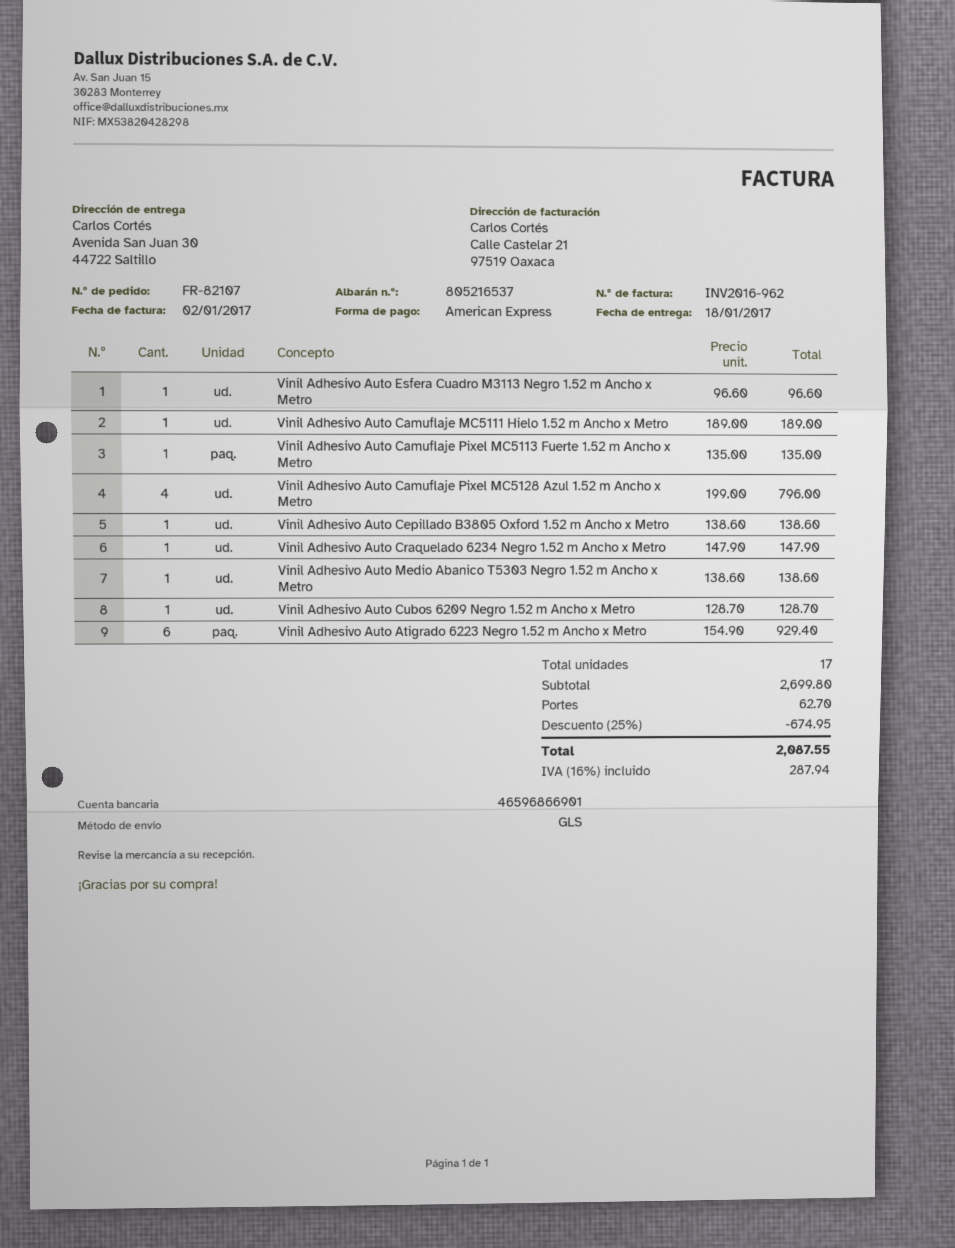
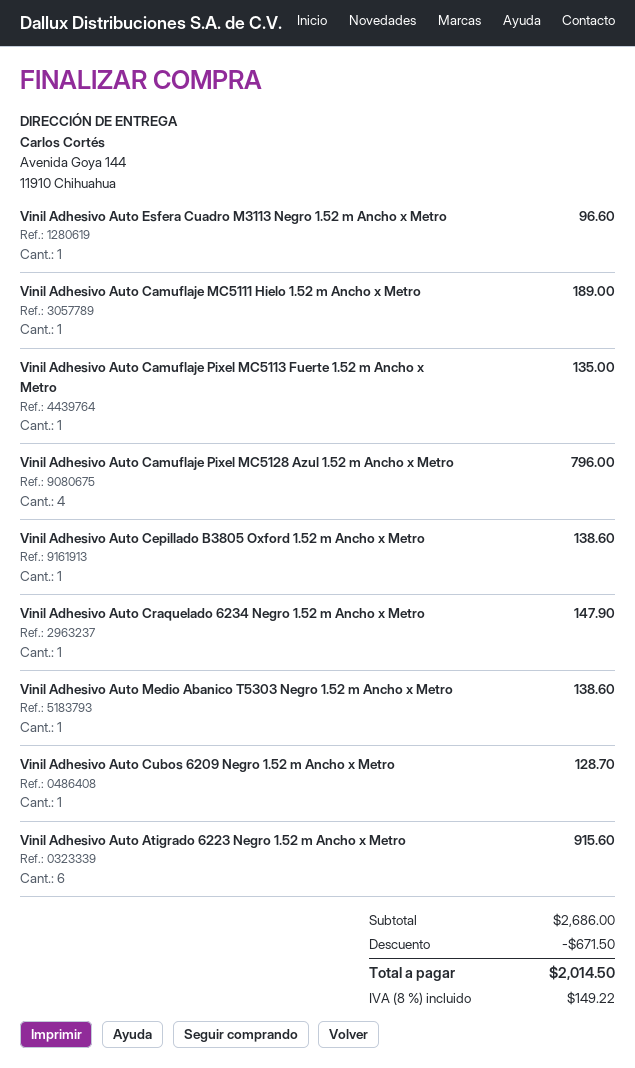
ship to: Avenida San Juan 30, 44722 Saltillo -> Avenida Goya 144, 11910 Chihuahua
Vinil Adhesivo Auto Atigrado 6223 Negro 1.52 m Ancho x Metro: 6 for 929.40 -> 6 for 915.60
subtotal: 2699.80 -> 2686.00
discount: 674.95 -> 671.50
shipping: 62.70 -> none
tax: 16% = 287.94 -> 8% = 149.22
total: 2087.55 -> 2014.50

